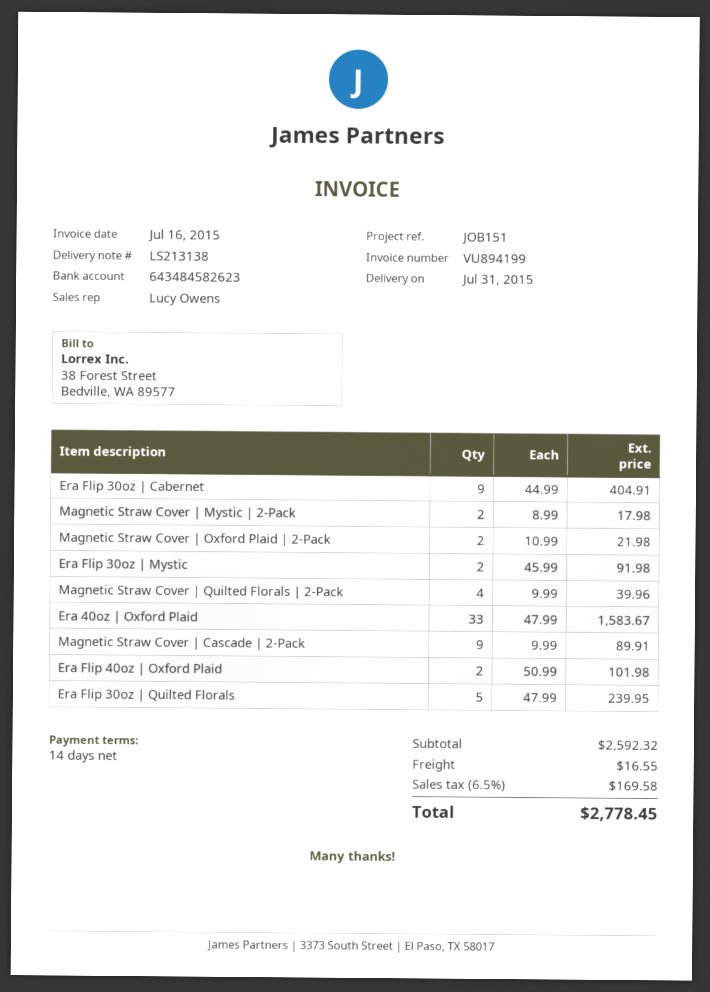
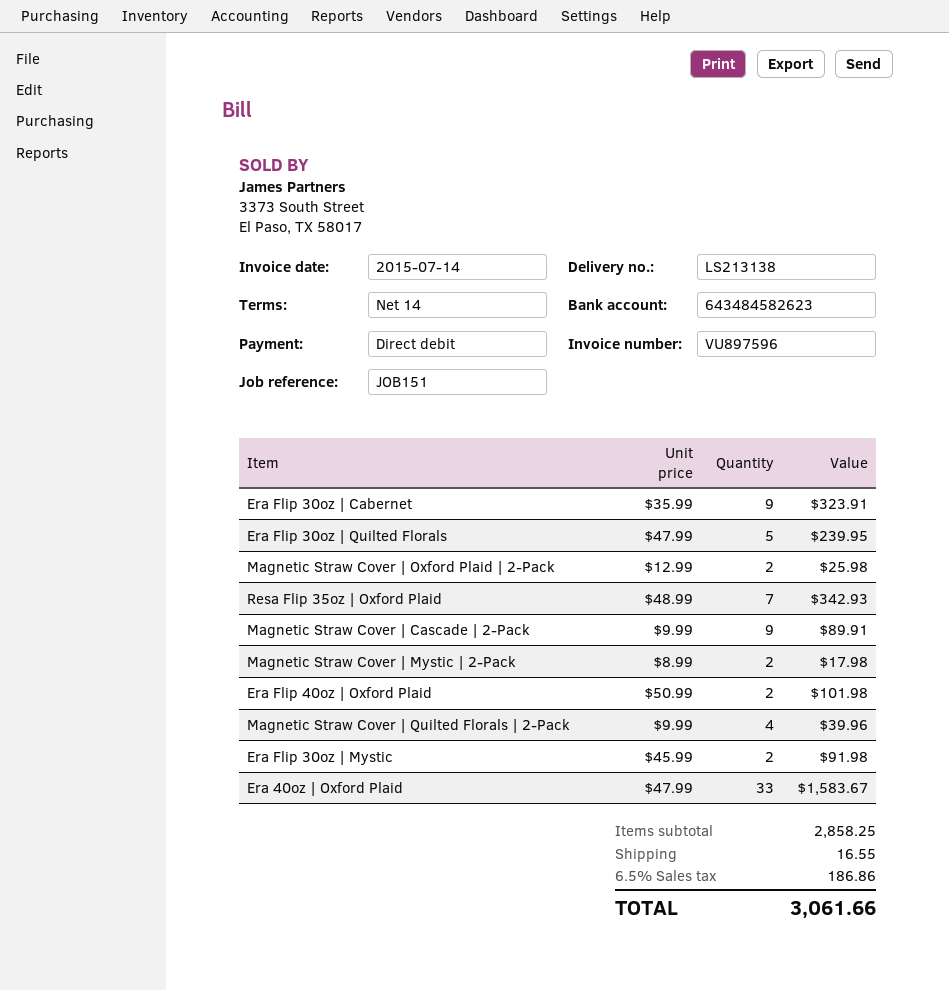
invoice number: VU894199 -> VU897596
invoice date: 2015-07-16 -> 2015-07-14
Era Flip 30oz | Cabernet: 9 x 44.99 = 404.91 -> 9 x 35.99 = 323.91
Magnetic Straw Cover | Oxford Plaid | 2-Pack: 2 x 10.99 = 21.98 -> 2 x 12.99 = 25.98
Resa Flip 35oz | Oxford Plaid: none -> 7 x 48.99 = 342.93
subtotal: 2592.32 -> 2858.25
tax: 6.5% = 169.58 -> 6.5% = 186.86
total: 2778.45 -> 3061.66

